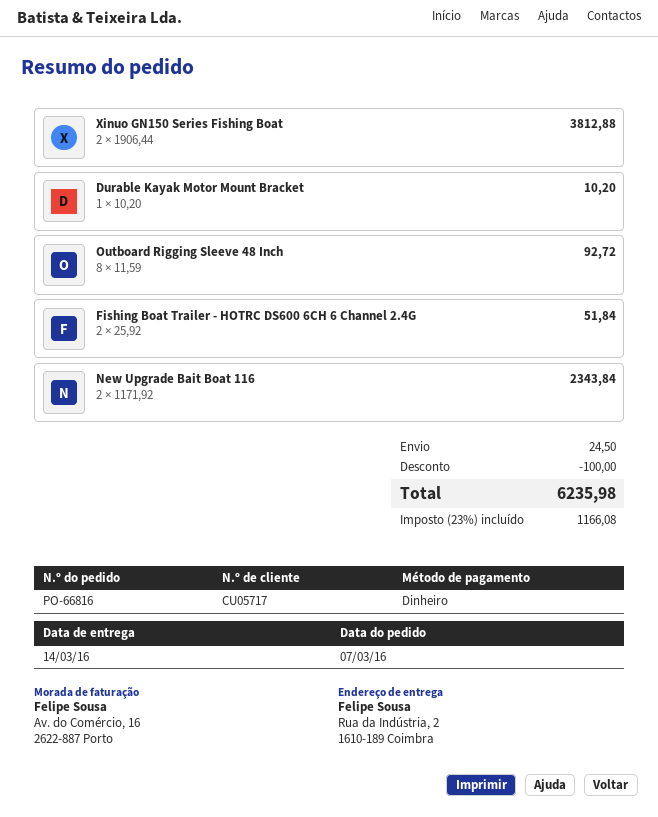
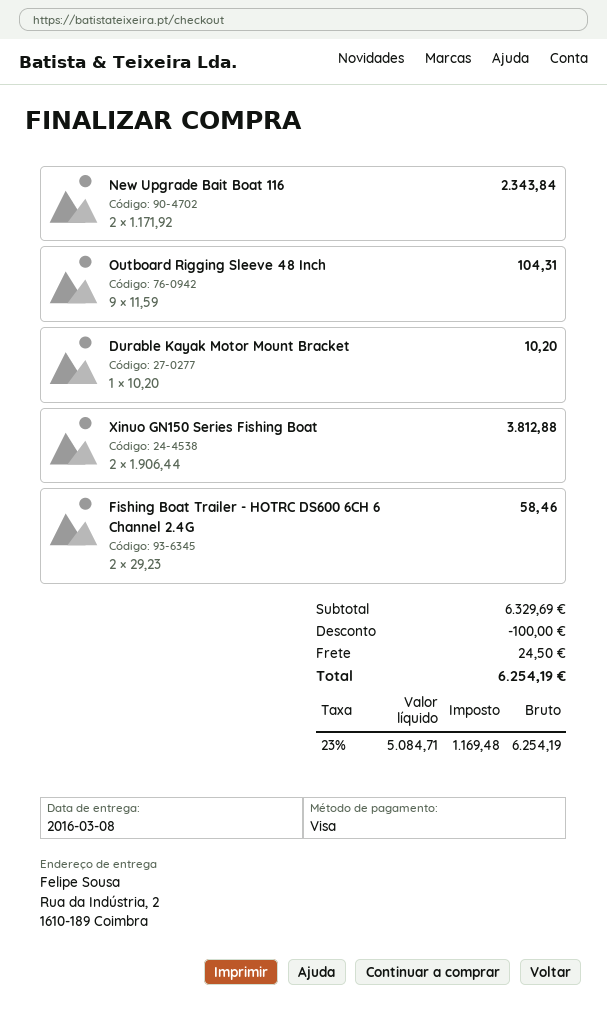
delivery date: 2016-03-14 -> 2016-03-08
payment method: cash -> Visa
Outboard Rigging Sleeve 48 Inch: 8 x 11.59 = 92.72 -> 9 x 11.59 = 104.31
Fishing Boat Trailer - HOTRC DS600 6CH 6 Channel 2.4G: 2 x 25.92 = 51.84 -> 2 x 29.23 = 58.46
tax: 23% = 1166.08 -> 23% = 1169.48
total: 6235.98 -> 6254.19

